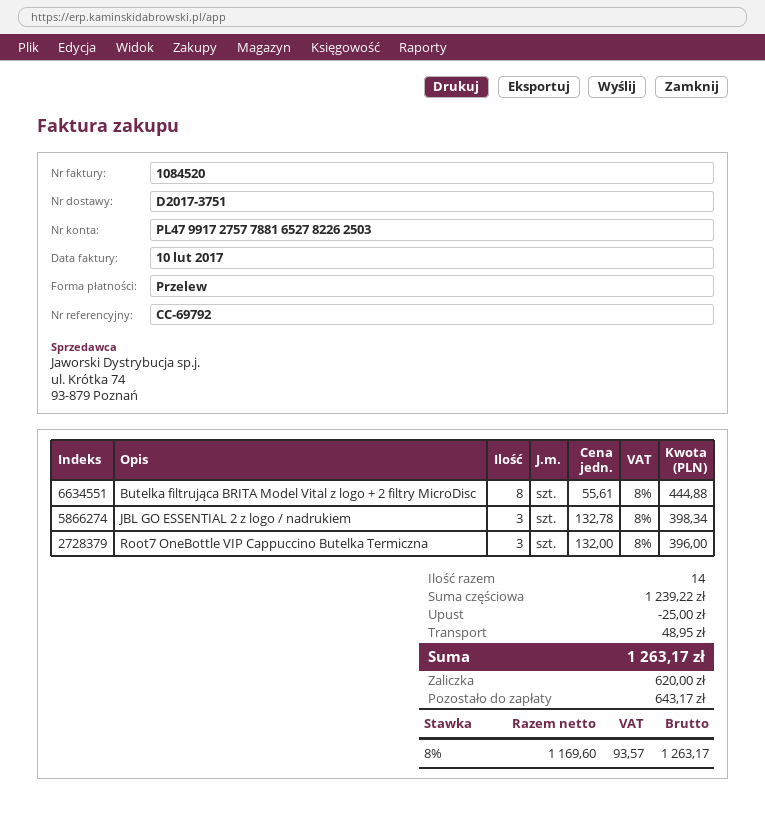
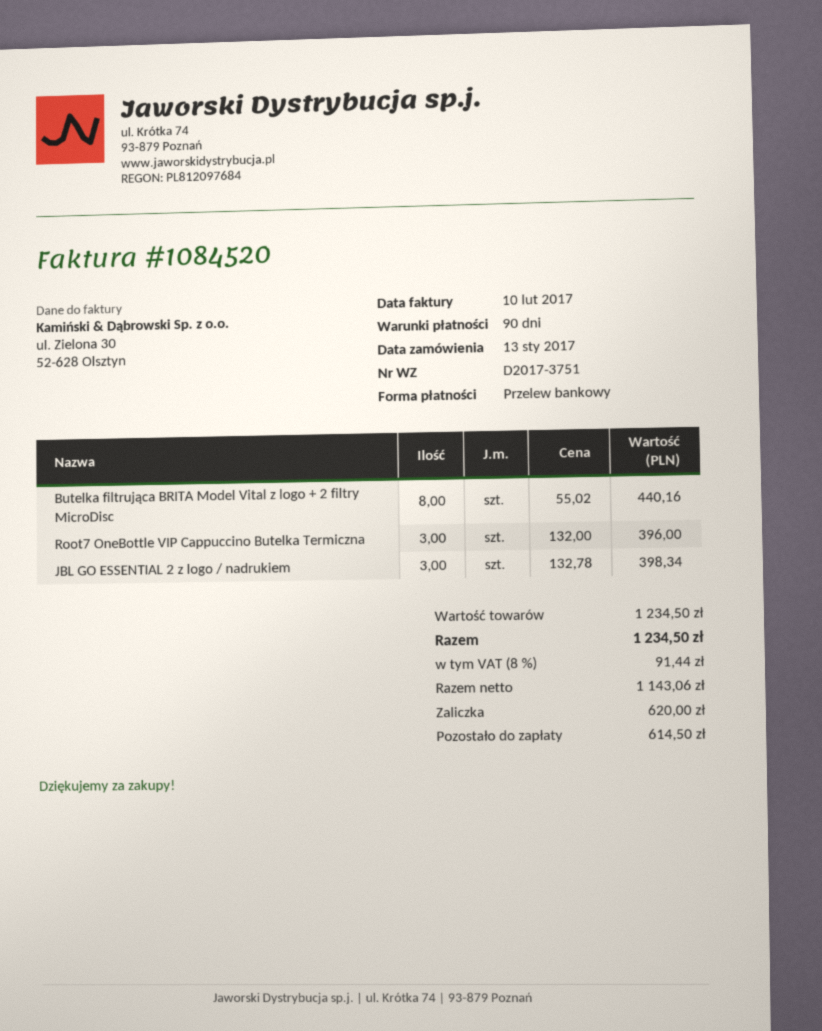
Butelka filtrująca BRITA Model Vital z logo + 2 filtry MicroDisc: 8 x 55.61 = 444.88 -> 8 x 55.02 = 440.16
subtotal: 1239.22 -> 1234.50
discount: 25.00 -> none
shipping: 48.95 -> none
net: 1169.60 -> 1143.06
tax: 8% = 93.57 -> 8% = 91.44
total: 1263.17 -> 1234.50
balance: 643.17 -> 614.50

